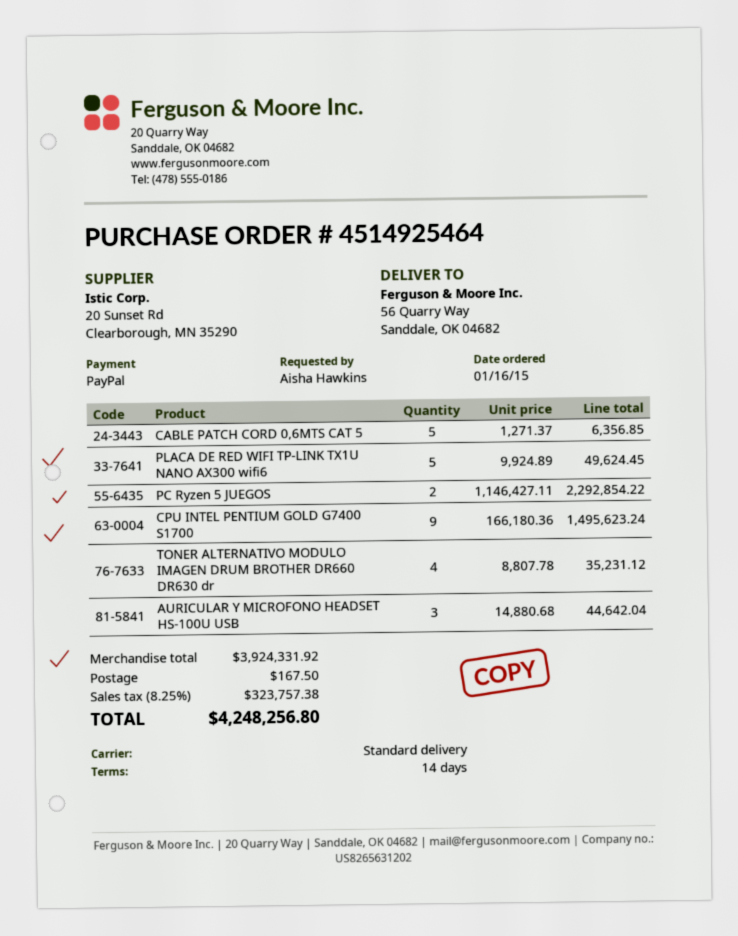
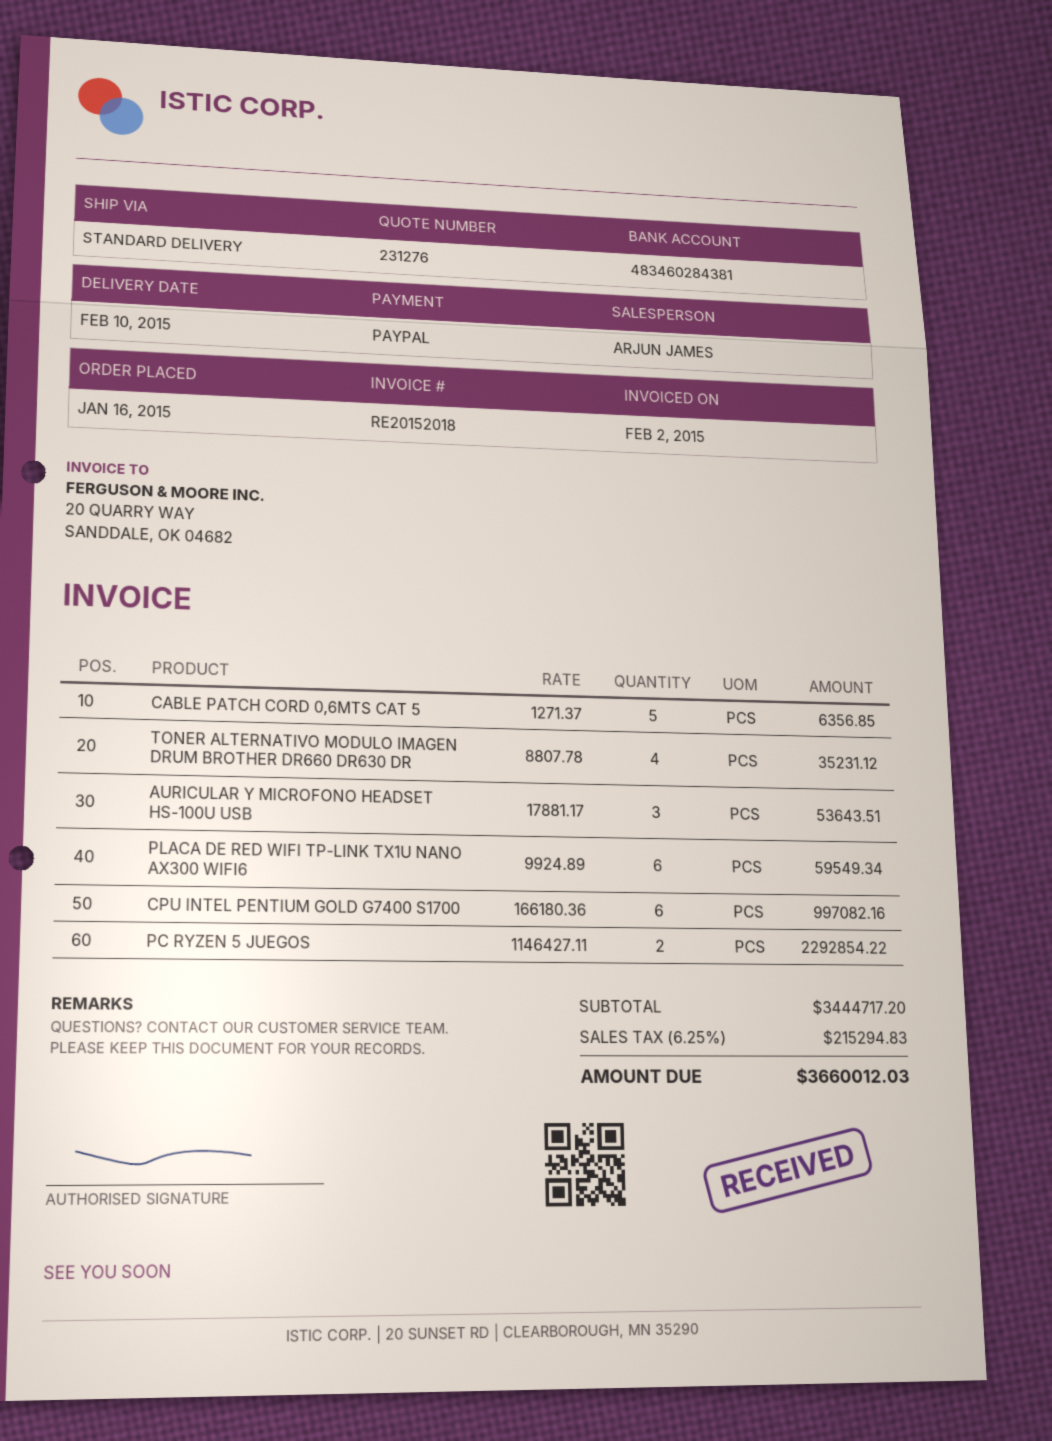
PLACA DE RED WIFI TP-LINK TX1U NANO AX300 wifi6: 5 x 9924.89 = 49624.45 -> 6 x 9924.89 = 59549.34
CPU INTEL PENTIUM GOLD G7400 S1700: 9 x 166180.36 = 1495623.24 -> 6 x 166180.36 = 997082.16
AURICULAR Y MICROFONO HEADSET HS-100U USB: 3 x 14880.68 = 44642.04 -> 3 x 17881.17 = 53643.51
subtotal: 3924331.92 -> 3444717.20
shipping: 167.50 -> none
tax: 8.25% = 323757.38 -> 6.25% = 215294.83
total: 4248256.80 -> 3660012.03

